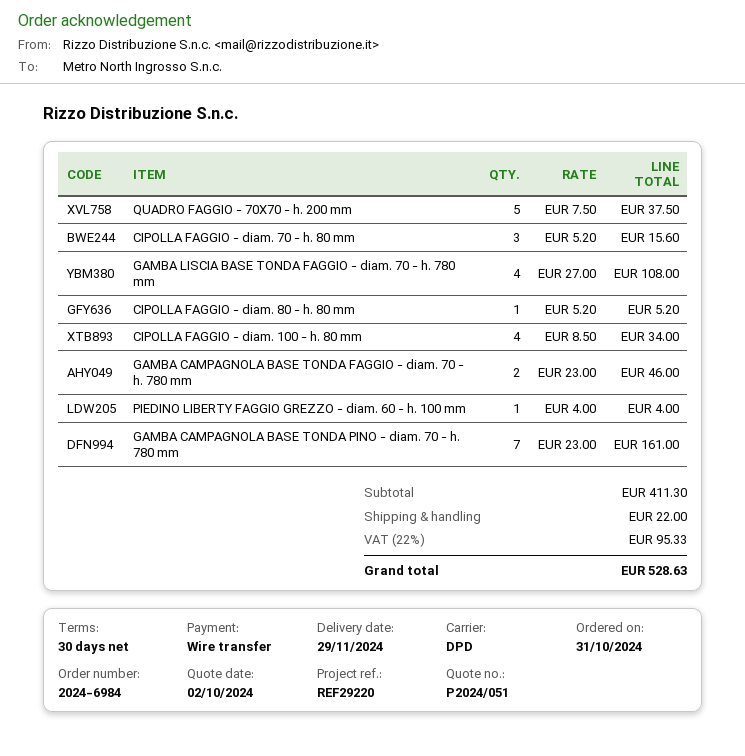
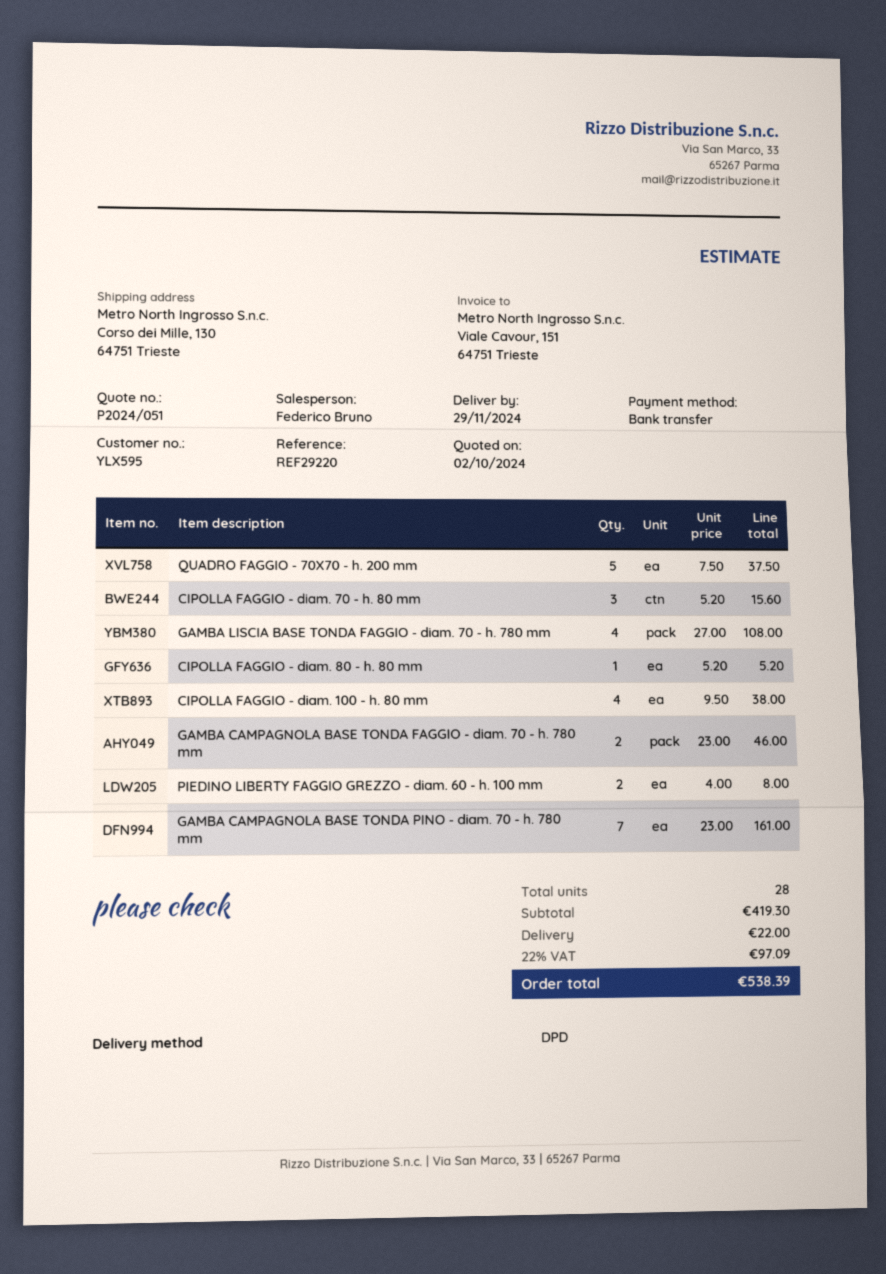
CIPOLLA FAGGIO - diam. 100 - h. 80 mm: 4 x 8.50 = 34.00 -> 4 x 9.50 = 38.00
PIEDINO LIBERTY FAGGIO GREZZO - diam. 60 - h. 100 mm: 1 x 4.00 = 4.00 -> 2 x 4.00 = 8.00
subtotal: 411.30 -> 419.30
tax: 22% = 95.33 -> 22% = 97.09
total: 528.63 -> 538.39

